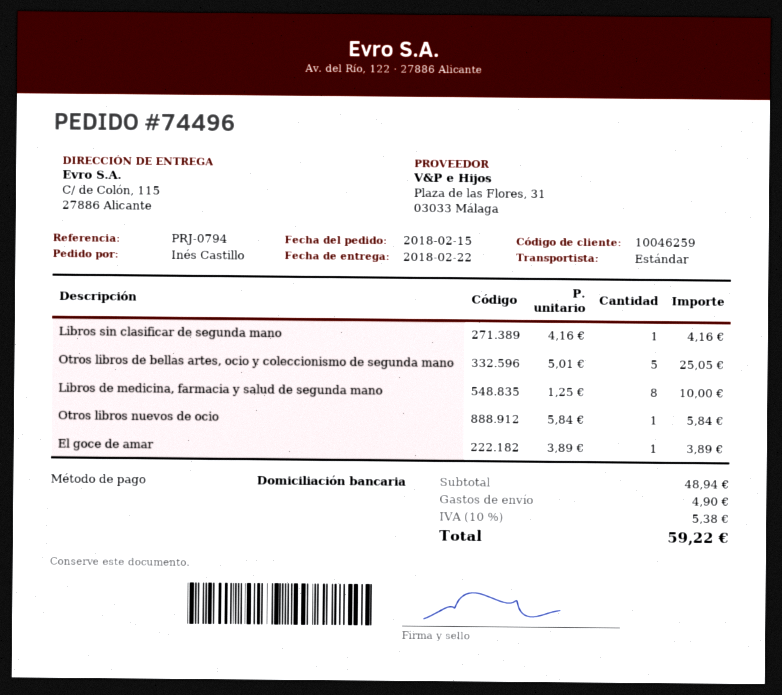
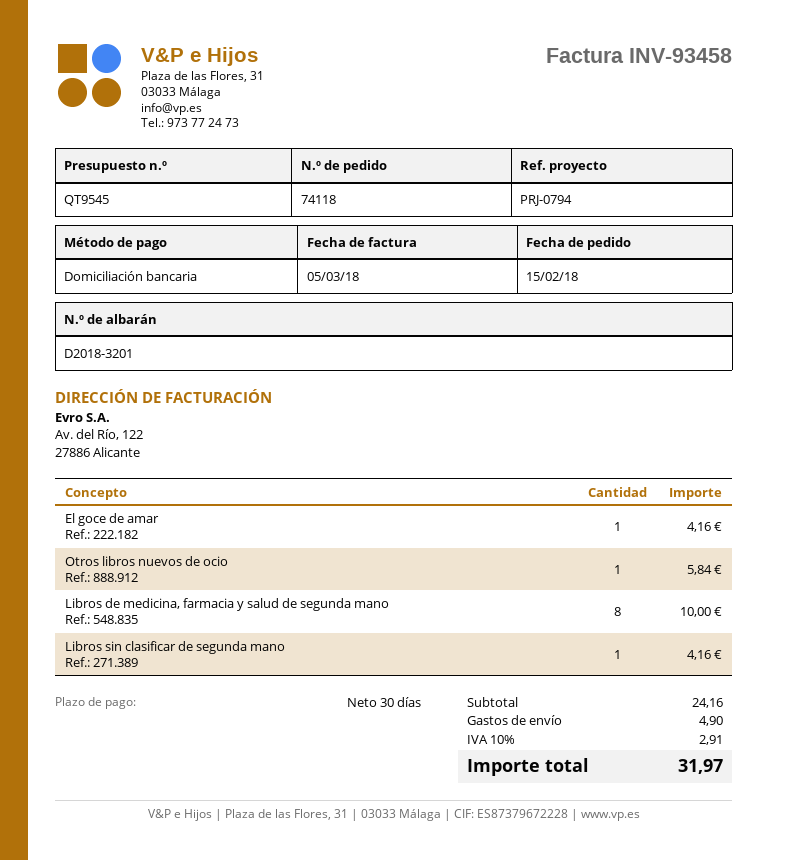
order number: 74496 -> 74118
Otros libros de bellas artes, ocio y coleccionismo de segunda mano: 5 for 25.05 -> none
El goce de amar: 1 for 3.89 -> 1 for 4.16
subtotal: 48.94 -> 24.16
tax: 10% = 5.38 -> 10% = 2.91
total: 59.22 -> 31.97

